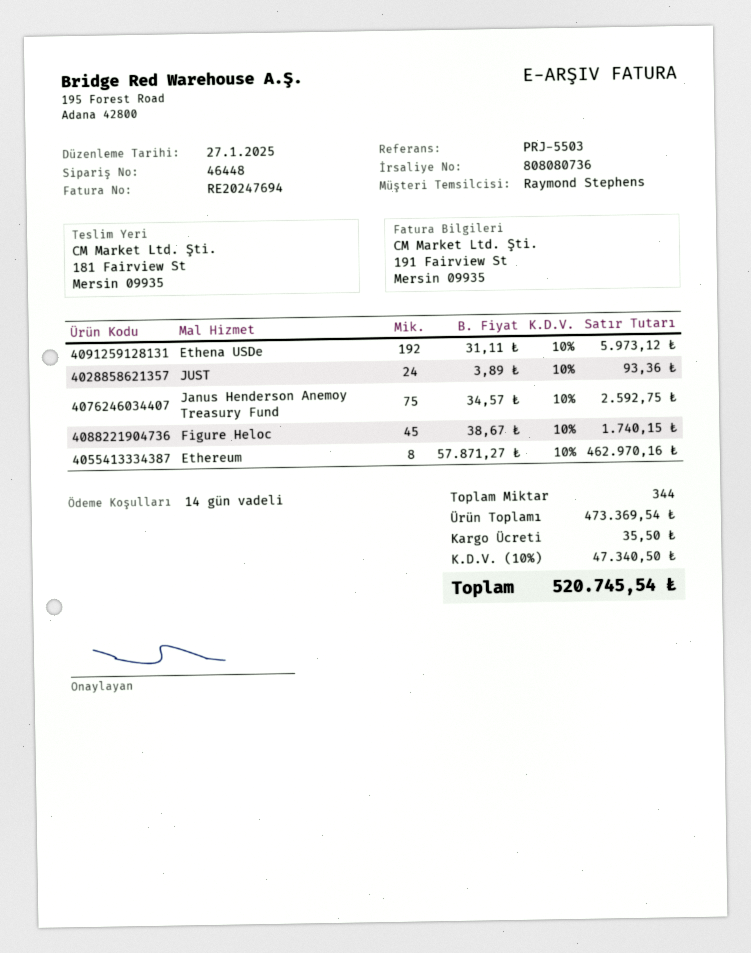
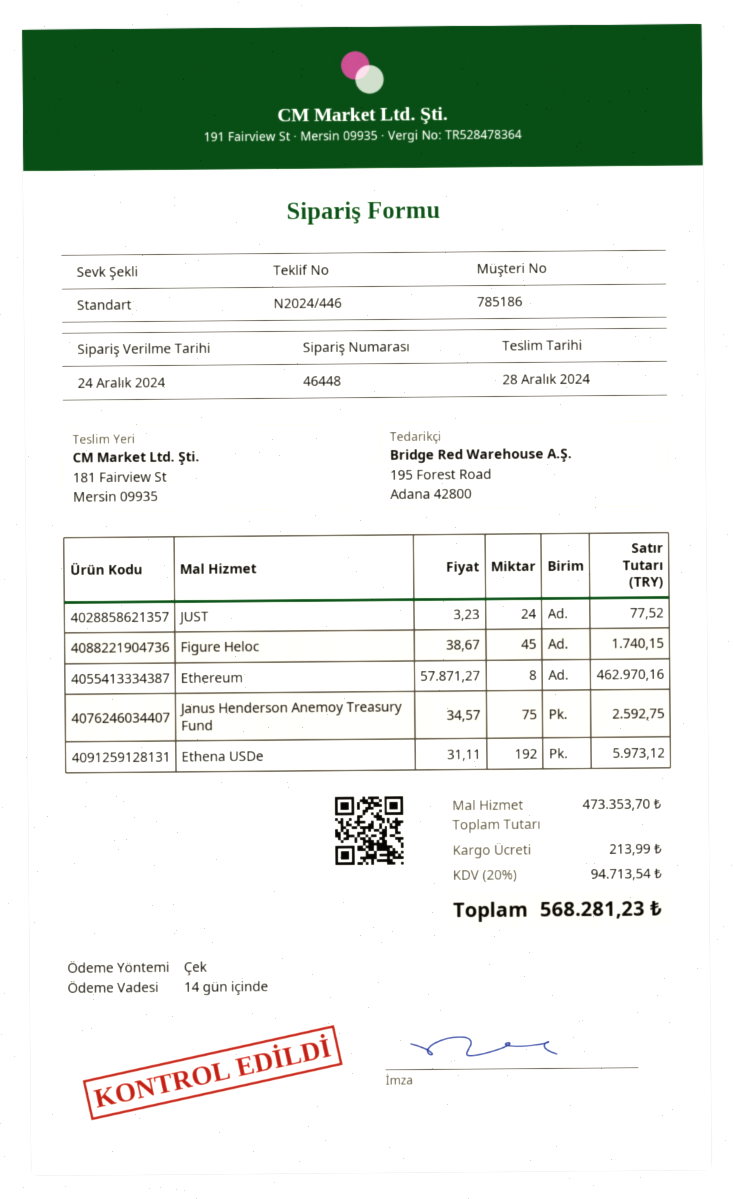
JUST: 24 x 3.89 = 93.36 -> 24 x 3.23 = 77.52
subtotal: 473369.54 -> 473353.70
shipping: 35.50 -> 213.99
tax: 10% = 47340.50 -> 20% = 94713.54
total: 520745.54 -> 568281.23

